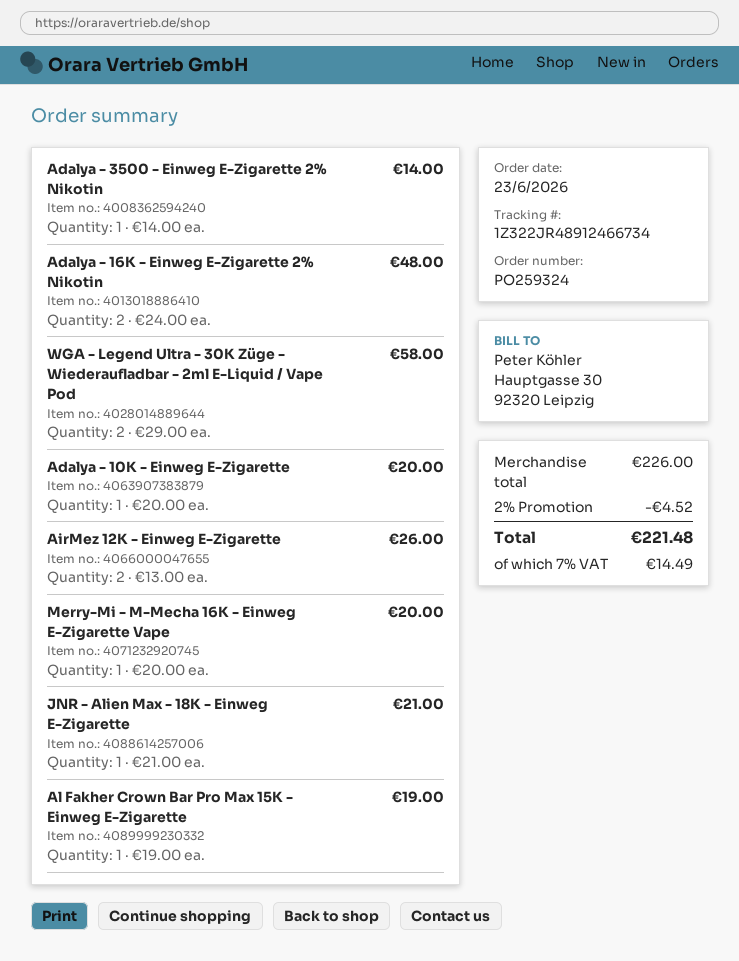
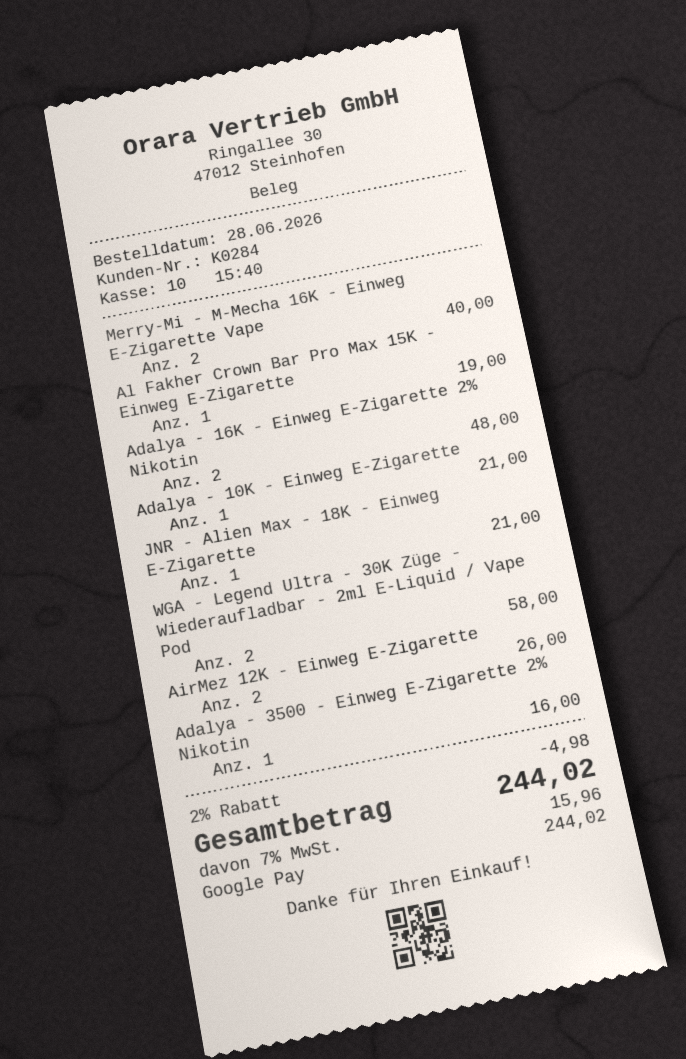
order date: 2026-06-23 -> 2026-06-28
Adalya - 3500 - Einweg E-Zigarette 2% Nikotin: 1 for 14.00 -> 1 for 16.00
Adalya - 10K - Einweg E-Zigarette: 1 for 20.00 -> 1 for 21.00
Merry-Mi - M-Mecha 16K - Einweg E-Zigarette Vape: 1 for 20.00 -> 2 for 40.00
discount: 2% = 4.52 -> 2% = 4.98
tax: 7% = 14.49 -> 7% = 15.96
total: 221.48 -> 244.02

